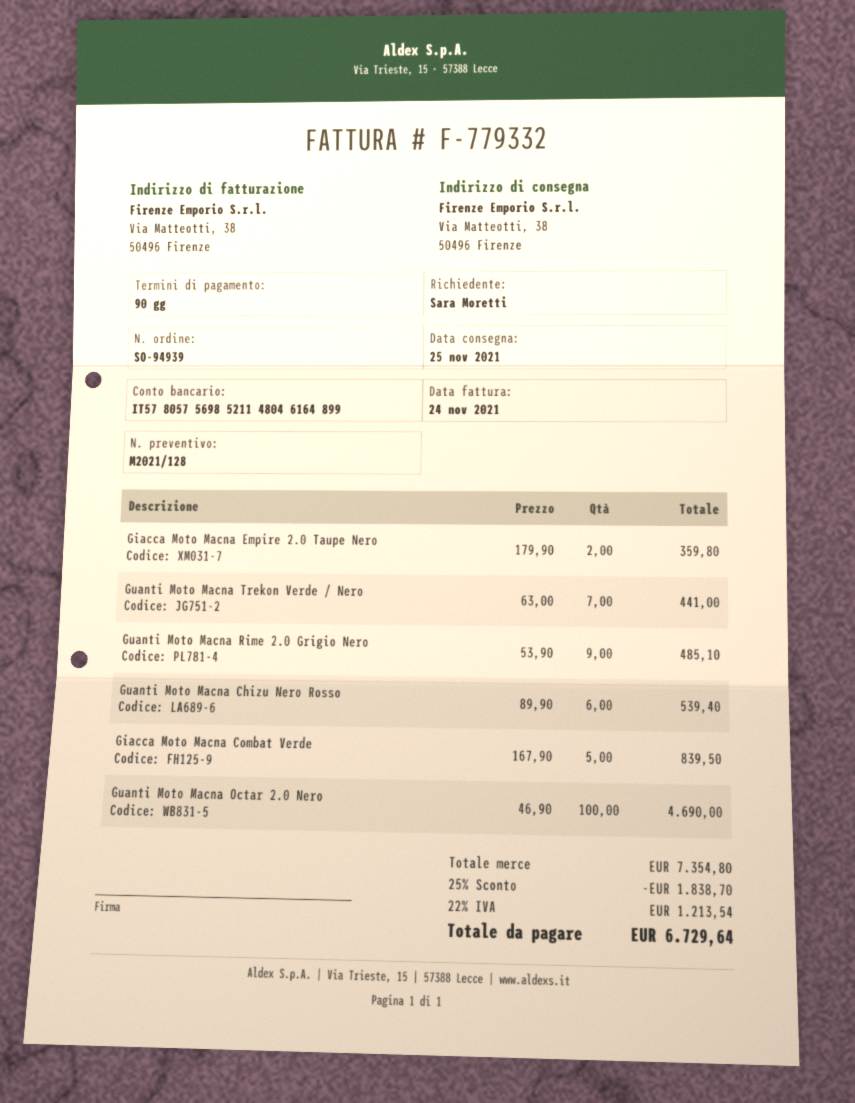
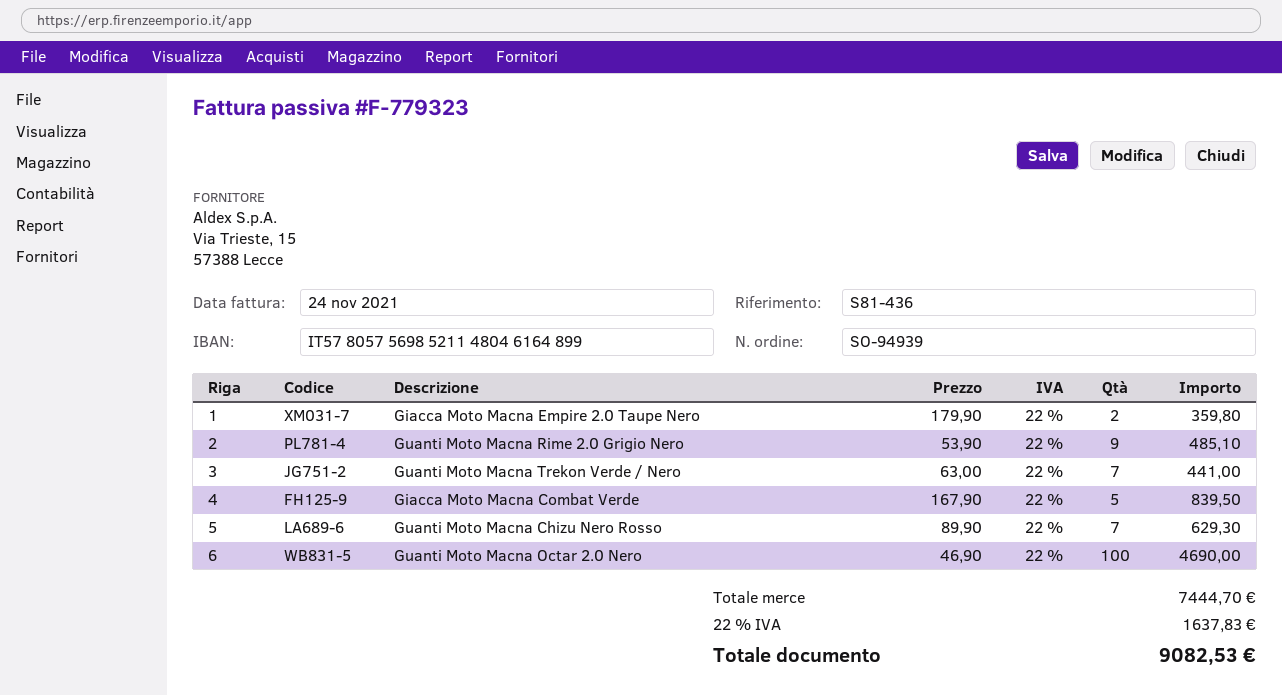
invoice number: F-779332 -> F-779323
Guanti Moto Macna Chizu Nero Rosso: 6 x 89.90 = 539.40 -> 7 x 89.90 = 629.30
subtotal: 7354.80 -> 7444.70
discount: 25% = 1838.70 -> none
tax: 22% = 1213.54 -> 22% = 1637.83
total: 6729.64 -> 9082.53

